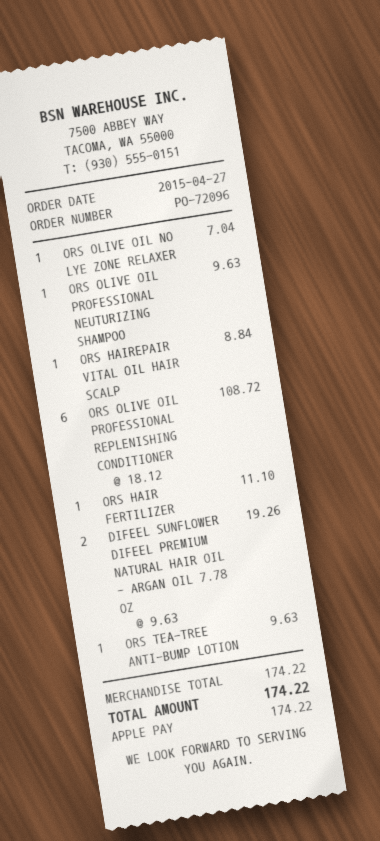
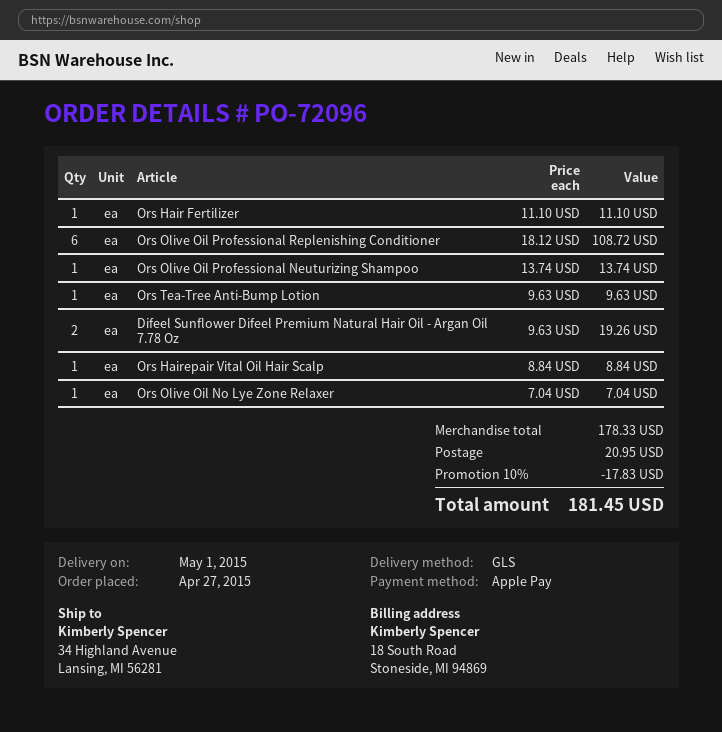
ORS OLIVE OIL PROFESSIONAL NEUTURIZING SHAMPOO: 1 x 9.63 = 9.63 -> 1 x 13.74 = 13.74
subtotal: 174.22 -> 178.33
discount: none -> 10% = 17.83
shipping: none -> 20.95
total: 174.22 -> 181.45

